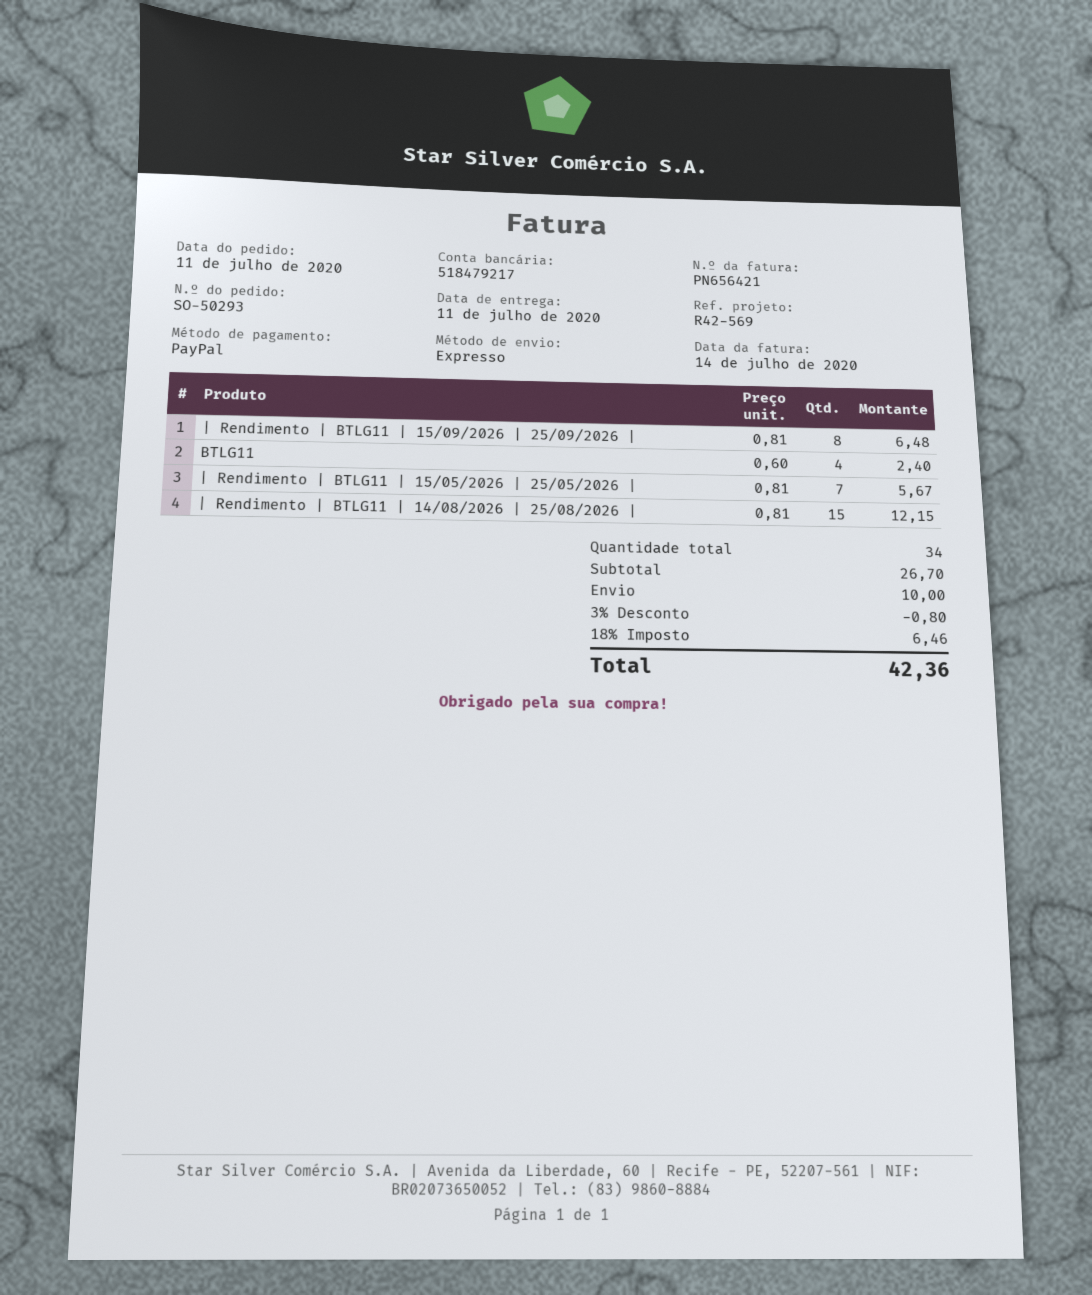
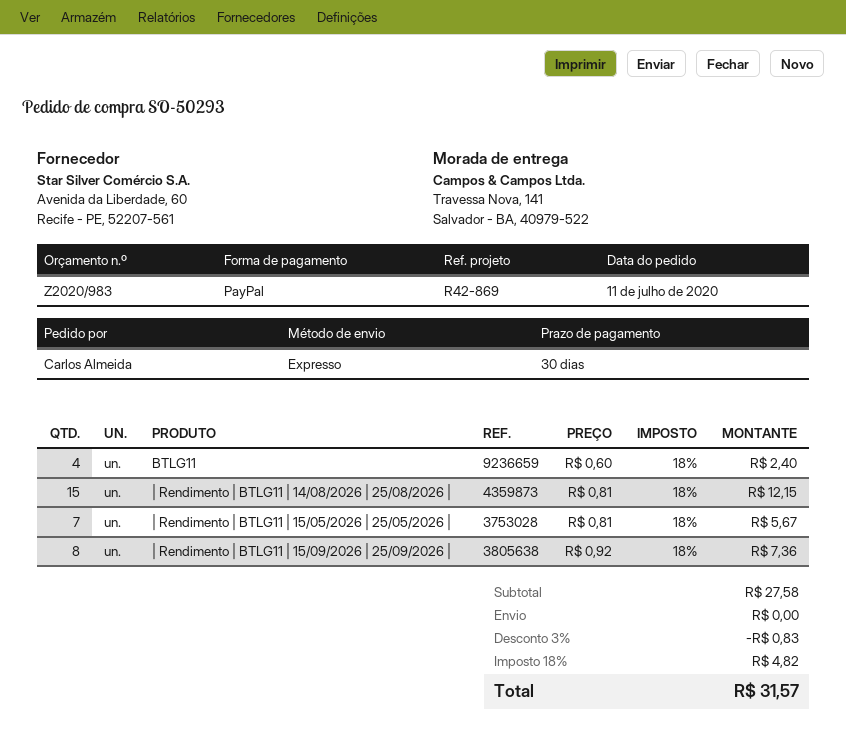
reference: R42-569 -> R42-869
| Rendimento | BTLG11 | 15/09/2026 | 25/09/2026 |: 8 x 0.81 = 6.48 -> 8 x 0.92 = 7.36
subtotal: 26.70 -> 27.58
discount: 3% = 0.80 -> 3% = 0.83
shipping: 10.00 -> 0.00
tax: 18% = 6.46 -> 18% = 4.82
total: 42.36 -> 31.57

